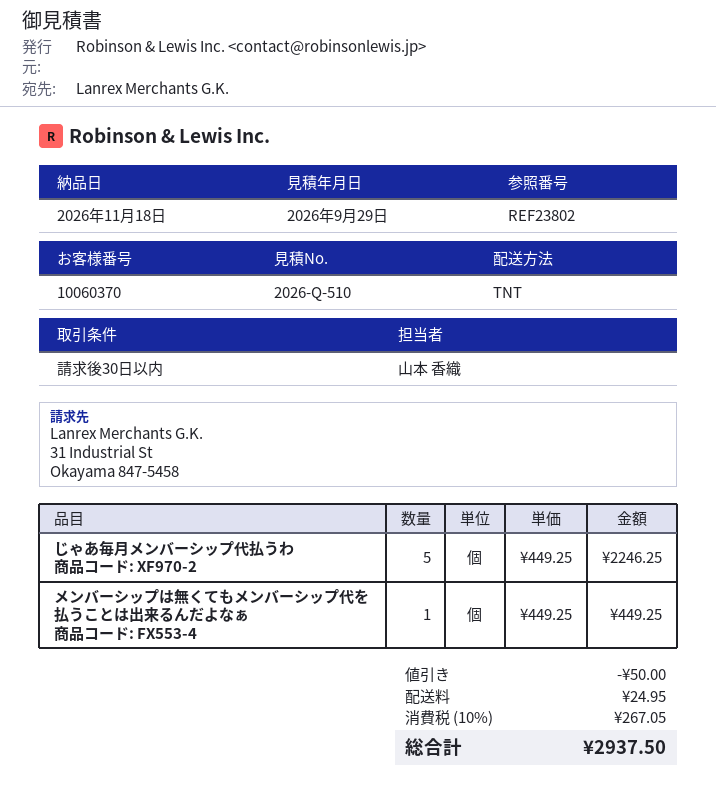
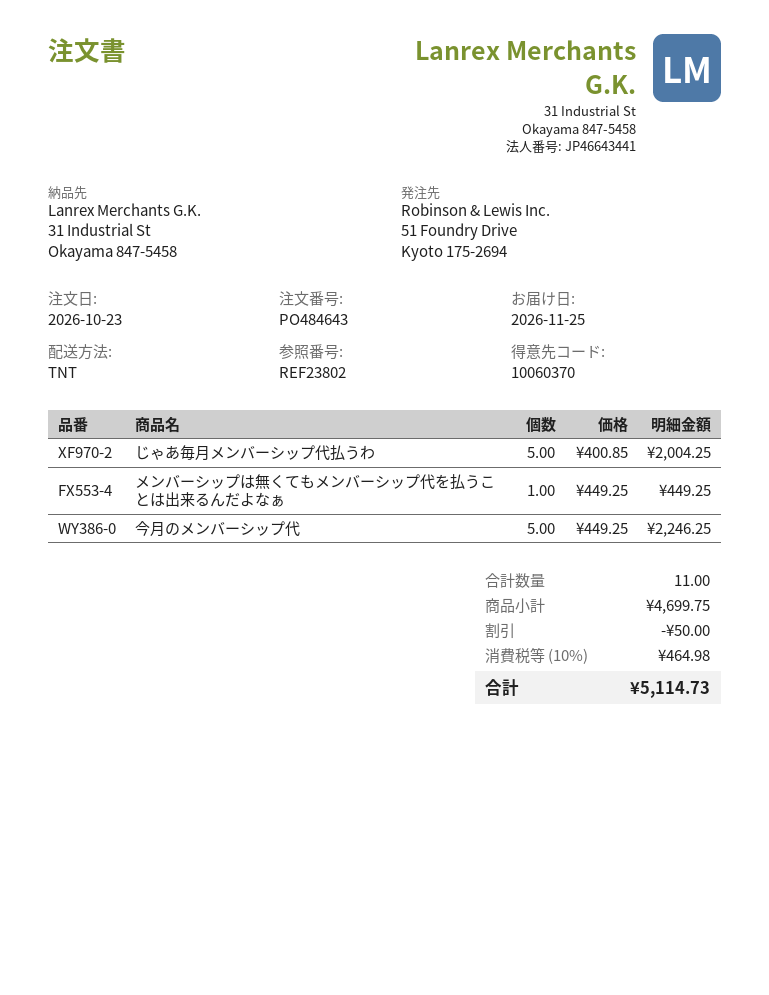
delivery date: 2026-11-18 -> 2026-11-25
じゃあ毎月メンバーシップ代払うわ: 5 x 449.25 = 2246.25 -> 5 x 400.85 = 2004.25
今月のメンバーシップ代: none -> 5 x 449.25 = 2246.25
shipping: 24.95 -> none
tax: 10% = 267.05 -> 10% = 464.98
total: 2937.50 -> 5114.73

